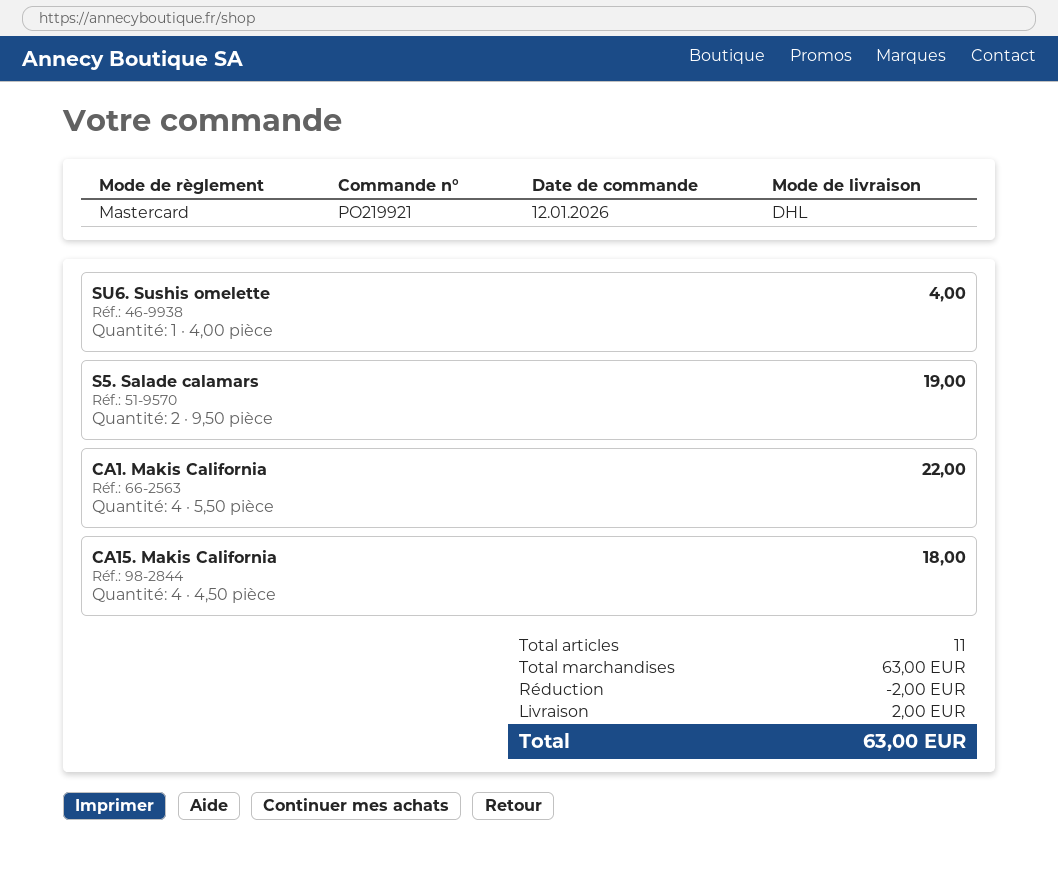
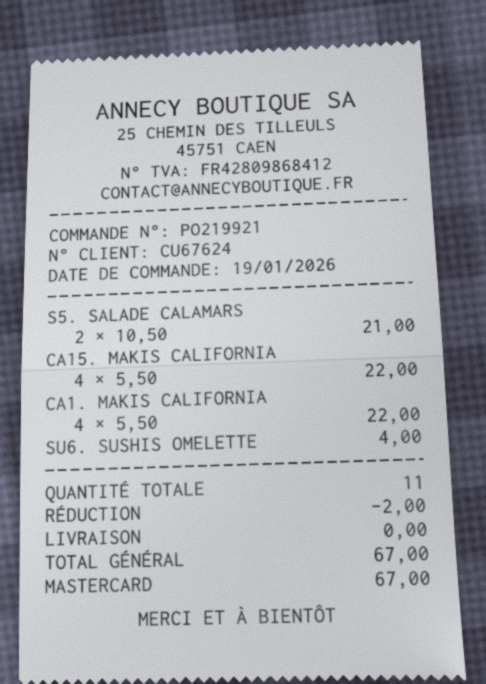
order date: 2026-01-12 -> 2026-01-19
S5. Salade calamars: 2 x 9.50 = 19.00 -> 2 x 10.50 = 21.00
CA15. Makis California: 4 x 4.50 = 18.00 -> 4 x 5.50 = 22.00
shipping: 2.00 -> 0.00
total: 63.00 -> 67.00

